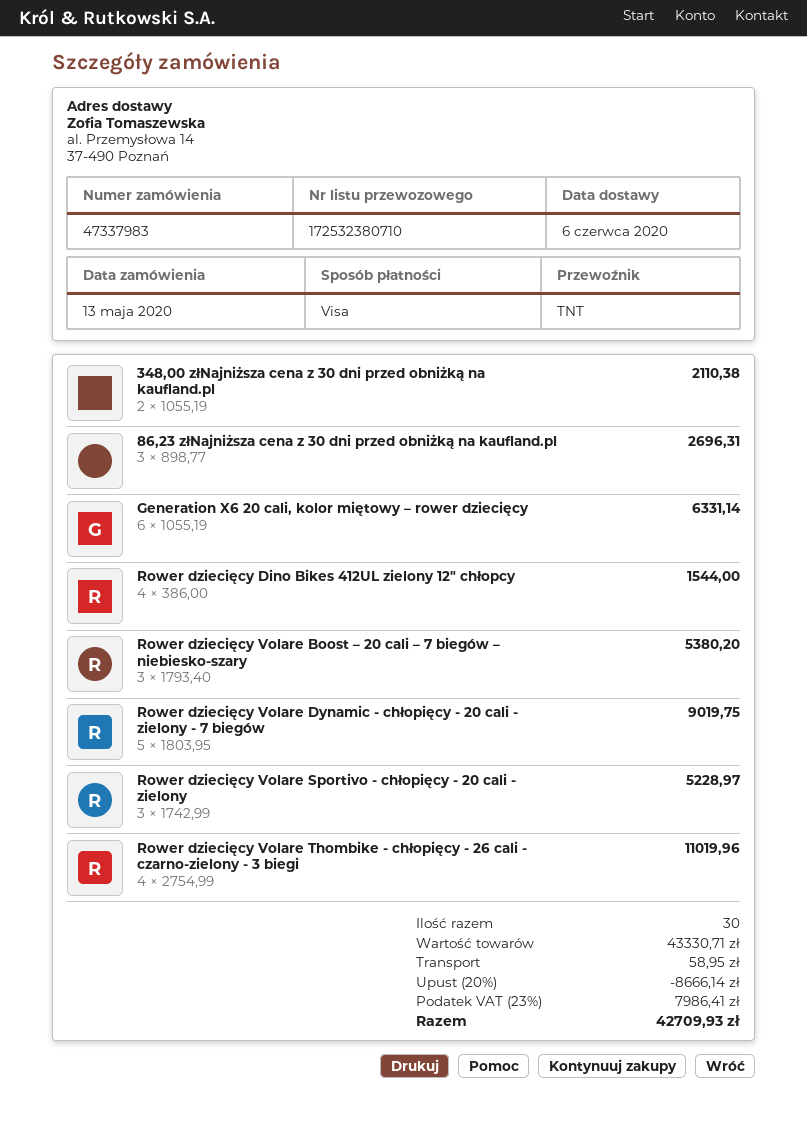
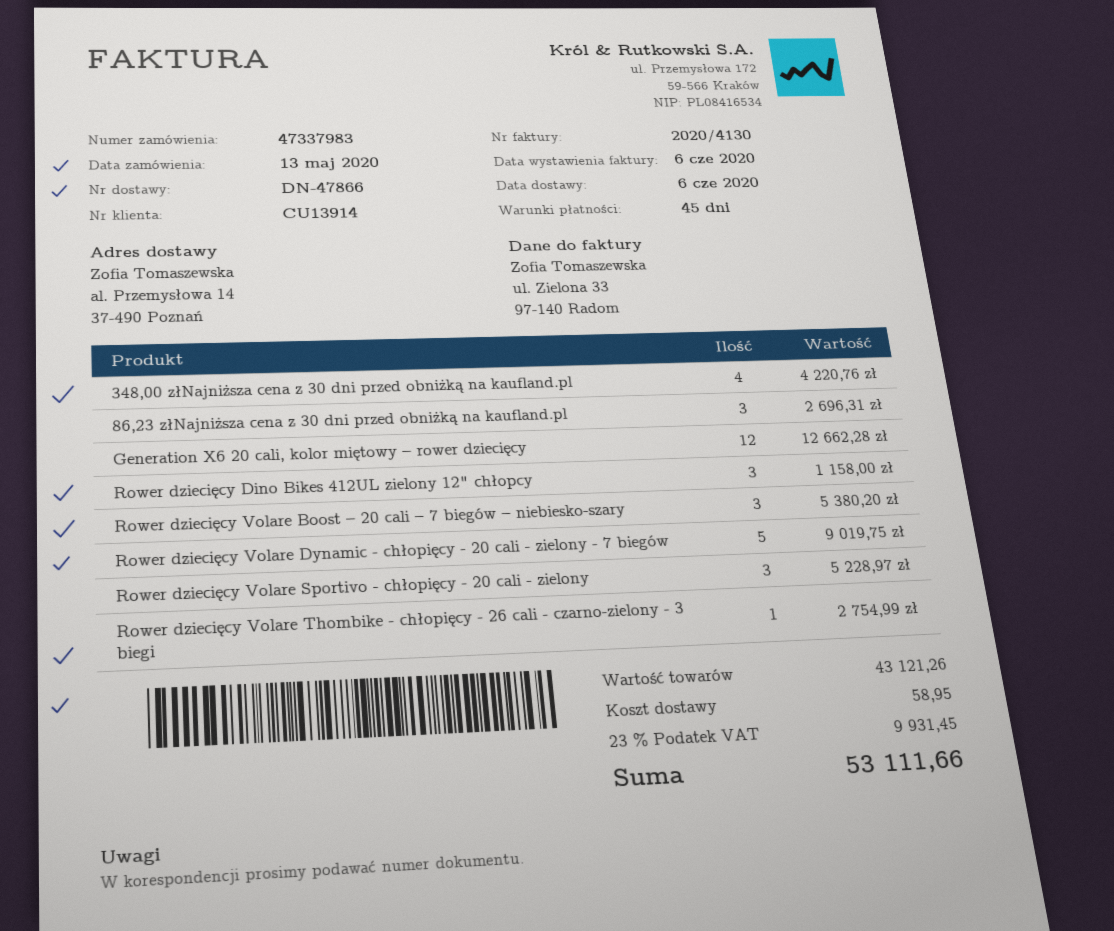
348,00 złNajniższa cena z 30 dni przed obniżką na kaufland.pl: 2 for 2110.38 -> 4 for 4220.76
Generation X6 20 cali, kolor miętowy – rower dziecięcy: 6 for 6331.14 -> 12 for 12662.28
Rower dziecięcy Dino Bikes 412UL zielony 12" chłopcy: 4 for 1544.00 -> 3 for 1158.00
Rower dziecięcy Volare Thombike - chłopięcy - 26 cali - czarno-zielony - 3 biegi: 4 for 11019.96 -> 1 for 2754.99
subtotal: 43330.71 -> 43121.26
discount: 20% = 8666.14 -> none
tax: 23% = 7986.41 -> 23% = 9931.45
total: 42709.93 -> 53111.66

